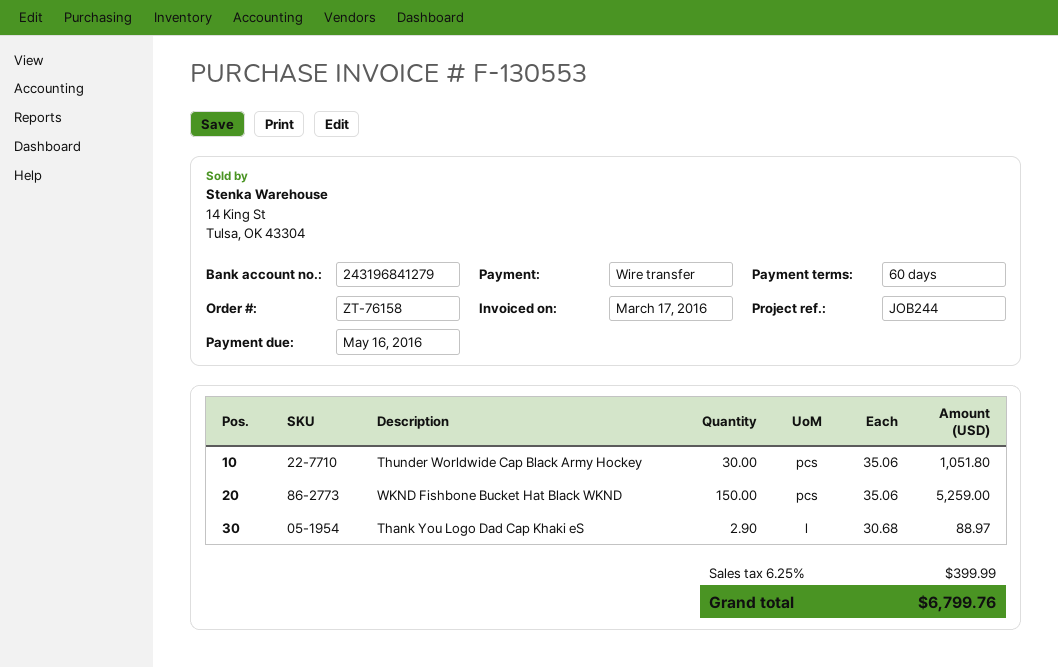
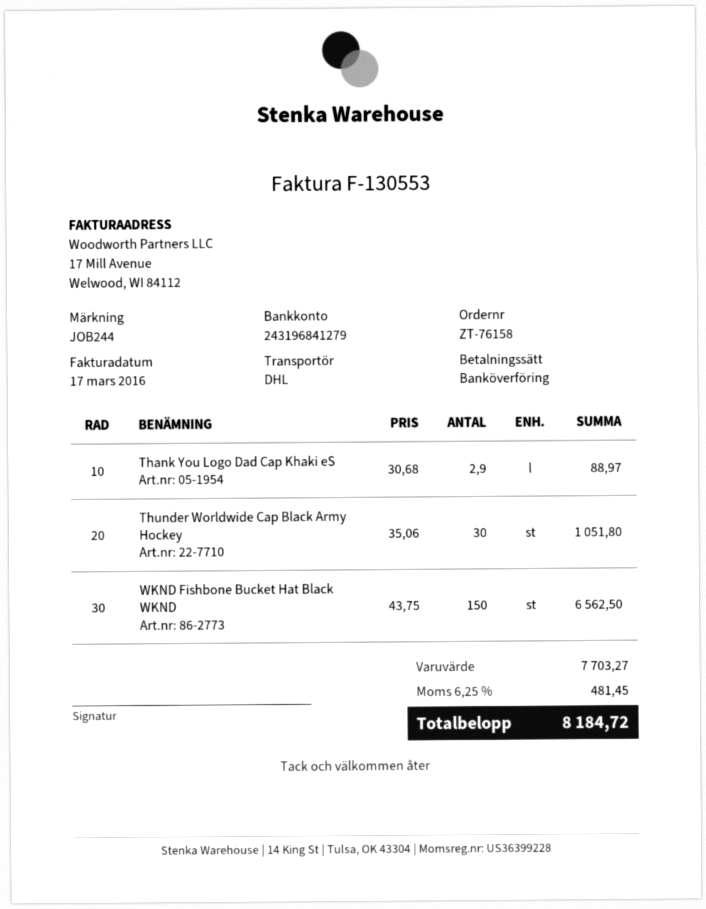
WKND Fishbone Bucket Hat Black WKND: 150 x 35.06 = 5259.00 -> 150 x 43.75 = 6562.50
tax: 6.25% = 399.99 -> 6.25% = 481.45
total: 6799.76 -> 8184.72

